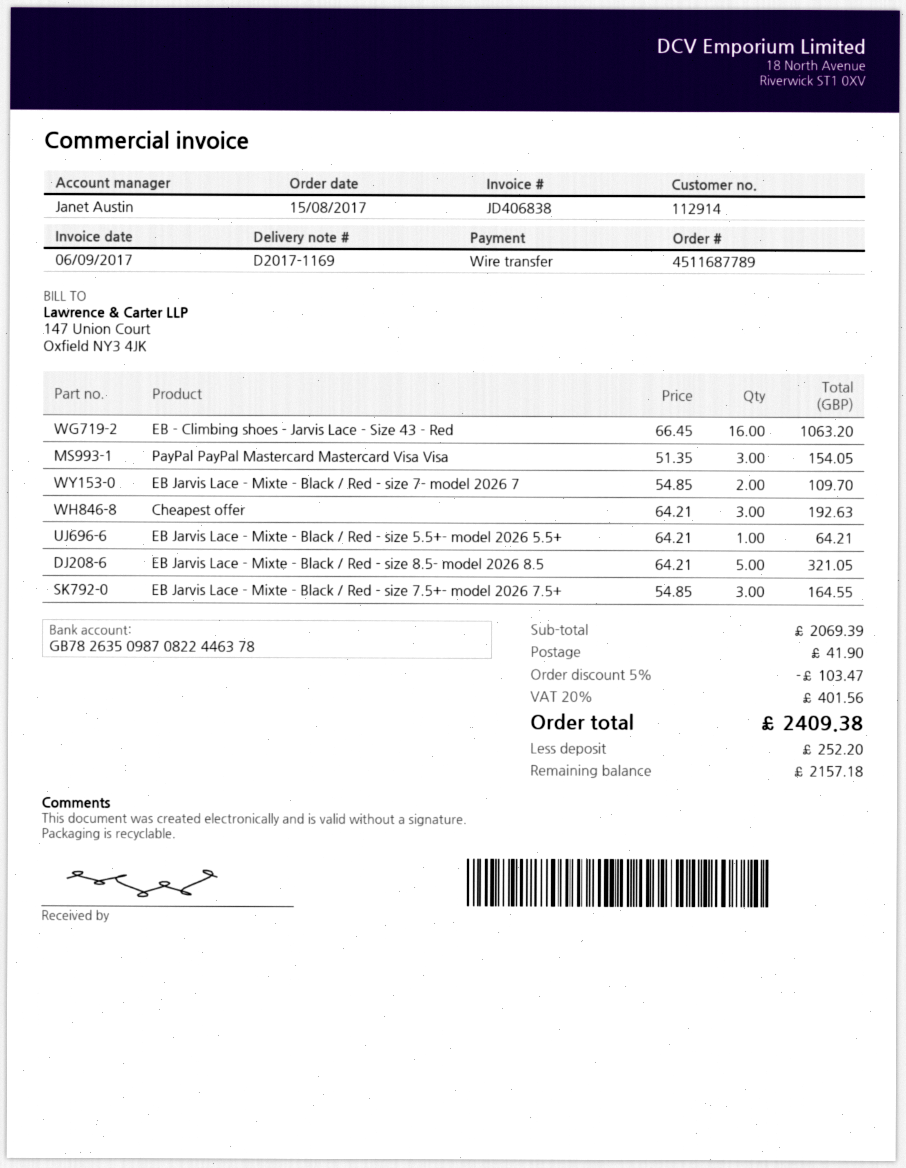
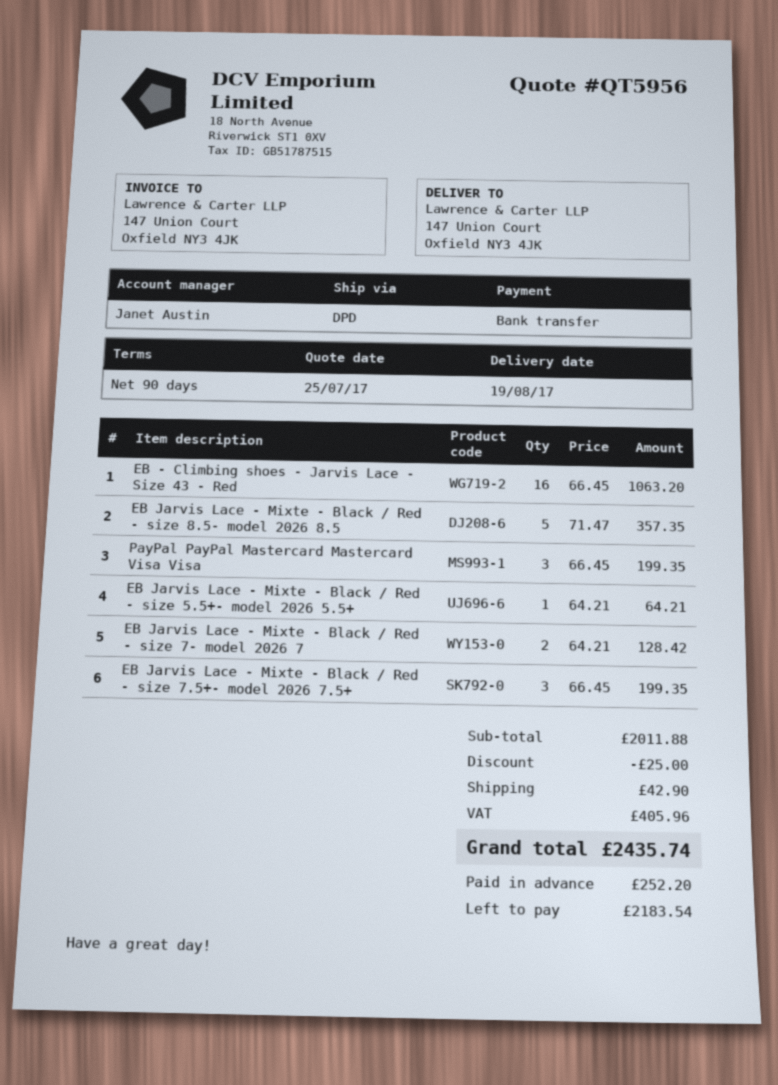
PayPal PayPal Mastercard Mastercard Visa Visa: 3 x 51.35 = 154.05 -> 3 x 66.45 = 199.35
EB Jarvis Lace - Mixte - Black / Red - size 7- model 2026 7: 2 x 54.85 = 109.70 -> 2 x 64.21 = 128.42
Cheapest offer: 3 x 64.21 = 192.63 -> none
EB Jarvis Lace - Mixte - Black / Red - size 8.5- model 2026 8.5: 5 x 64.21 = 321.05 -> 5 x 71.47 = 357.35
EB Jarvis Lace - Mixte - Black / Red - size 7.5+- model 2026 7.5+: 3 x 54.85 = 164.55 -> 3 x 66.45 = 199.35
subtotal: 2069.39 -> 2011.88
discount: 103.47 -> 25.00
shipping: 41.90 -> 42.90
tax: 401.56 -> 405.96
total: 2409.38 -> 2435.74
balance: 2157.18 -> 2183.54

